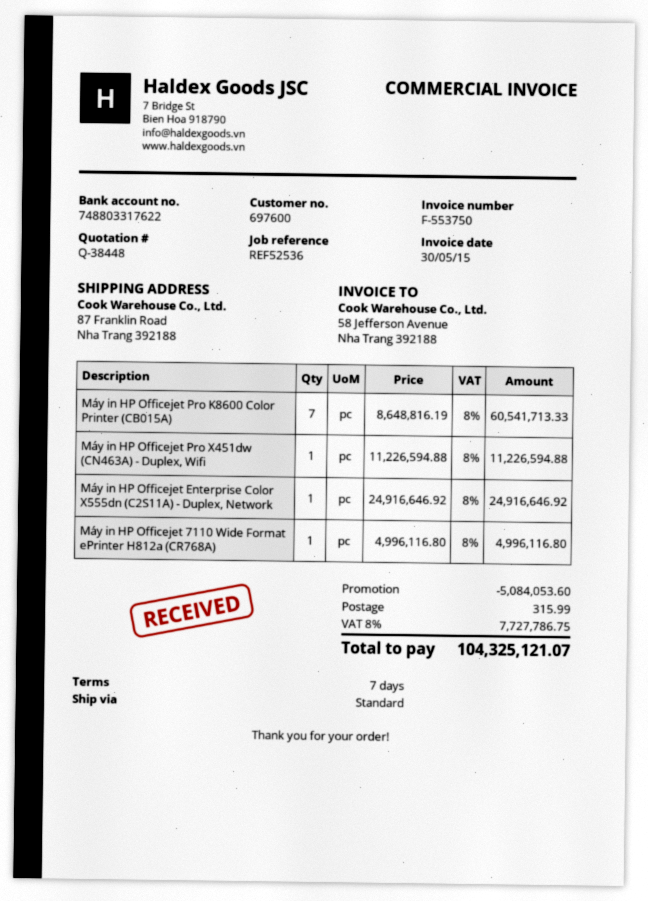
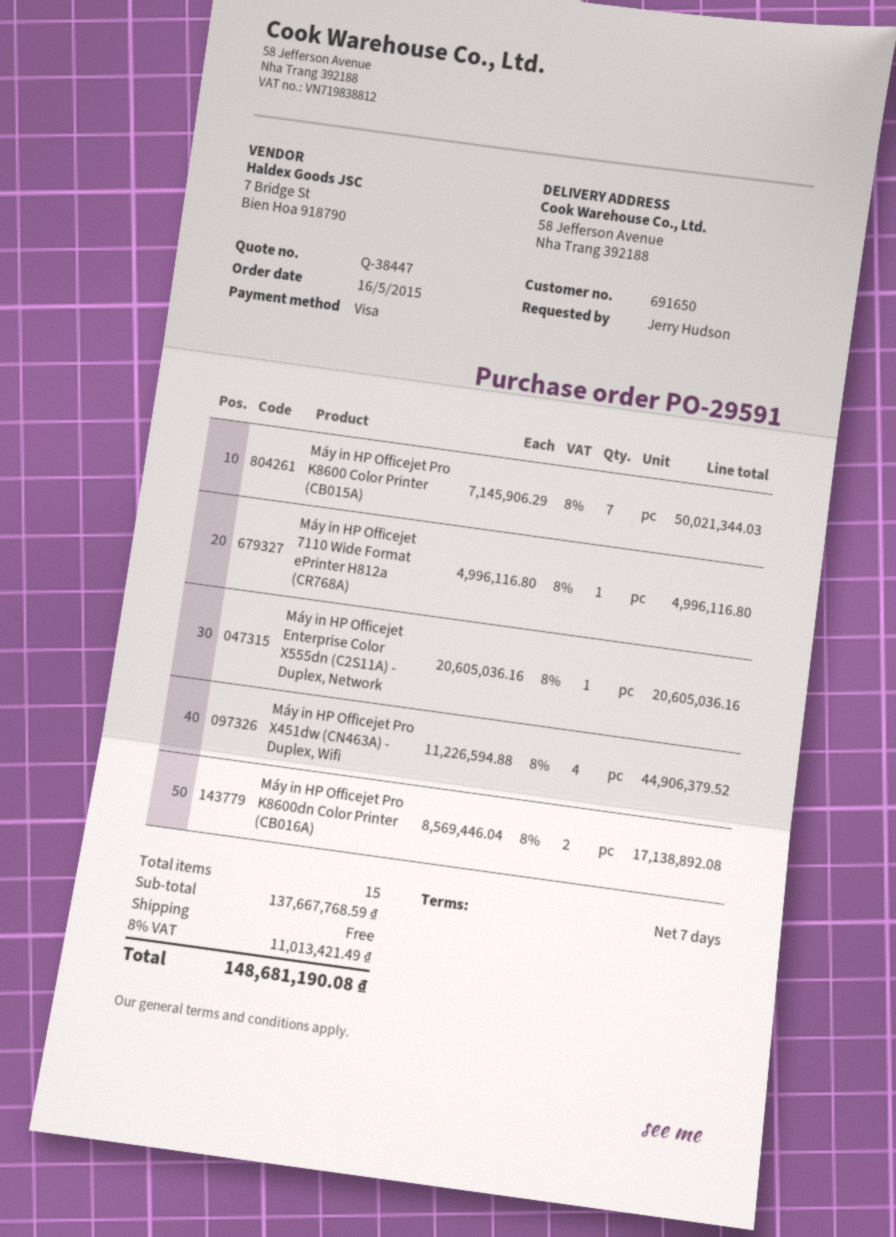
quote number: Q-38448 -> Q-38447
customer number: 697600 -> 691650
ship to: 87 Franklin Road, Nha Trang 392188 -> 58 Jefferson Avenue, Nha Trang 392188
Máy in HP Officejet Pro K8600 Color Printer (CB015A): 7 x 8648816.19 = 60541713.33 -> 7 x 7145906.29 = 50021344.03
Máy in HP Officejet Pro X451dw (CN463A) - Duplex, Wifi: 1 x 11226594.88 = 11226594.88 -> 4 x 11226594.88 = 44906379.52
Máy in HP Officejet Enterprise Color X555dn (C2S11A) - Duplex, Network: 1 x 24916646.92 = 24916646.92 -> 1 x 20605036.16 = 20605036.16
Máy in HP Officejet Pro K8600dn Color Printer (CB016A): none -> 2 x 8569446.04 = 17138892.08
discount: 5084053.60 -> none
shipping: 315.99 -> 0.00
tax: 8% = 7727786.75 -> 8% = 11013421.49
total: 104325121.07 -> 148681190.08

